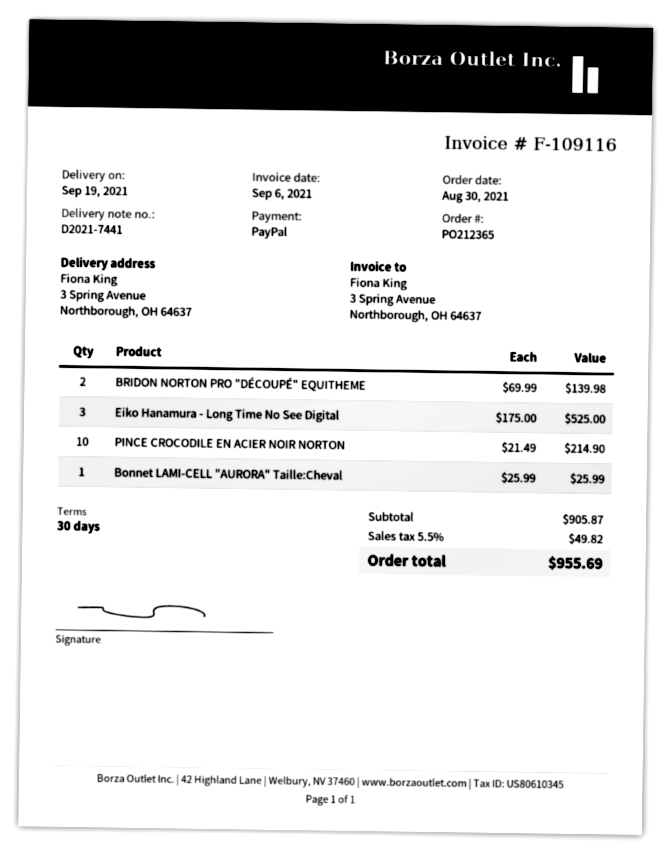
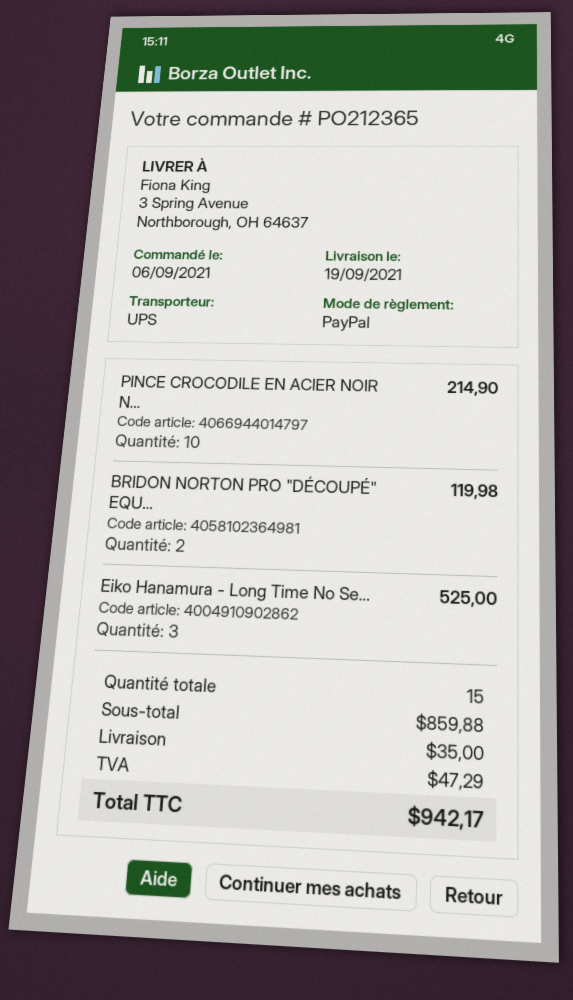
order date: 2021-08-30 -> 2021-09-06
BRIDON NORTON PRO "DÉCOUPÉ" EQUITHEME: 2 for 139.98 -> 2 for 119.98
Bonnet LAMI-CELL "AURORA" Taille:Cheval: 1 for 25.99 -> none
subtotal: 905.87 -> 859.88
shipping: none -> 35.00
tax: 49.82 -> 47.29
total: 955.69 -> 942.17

